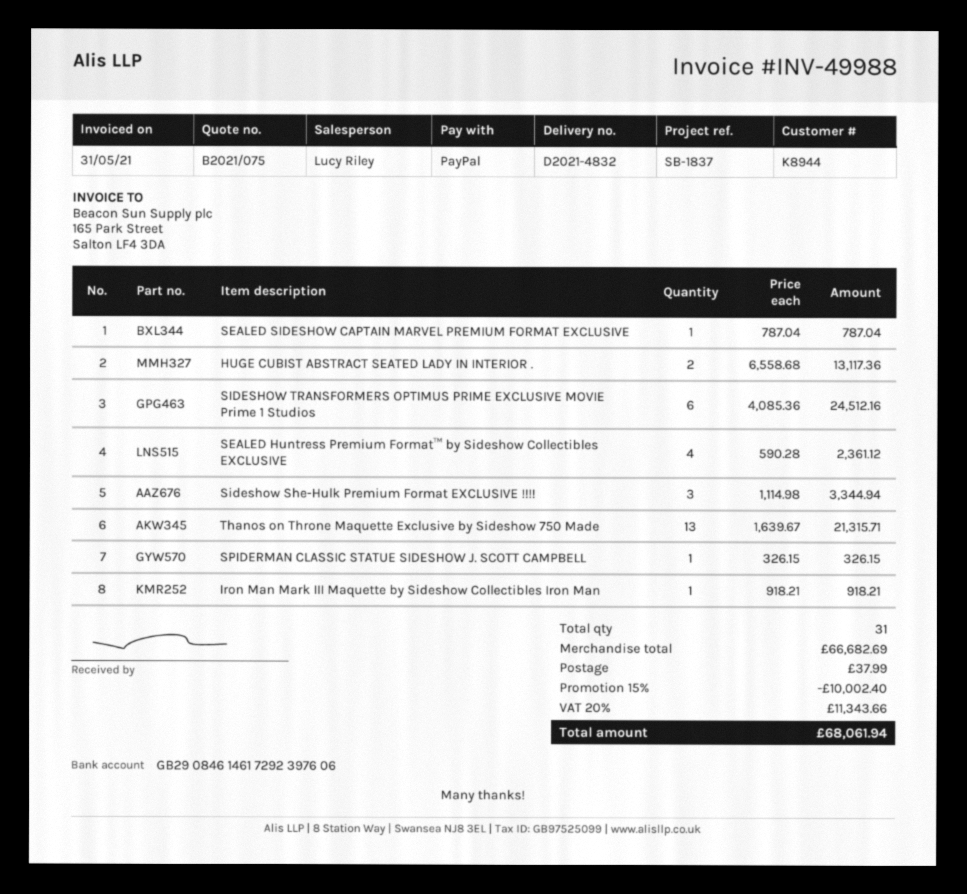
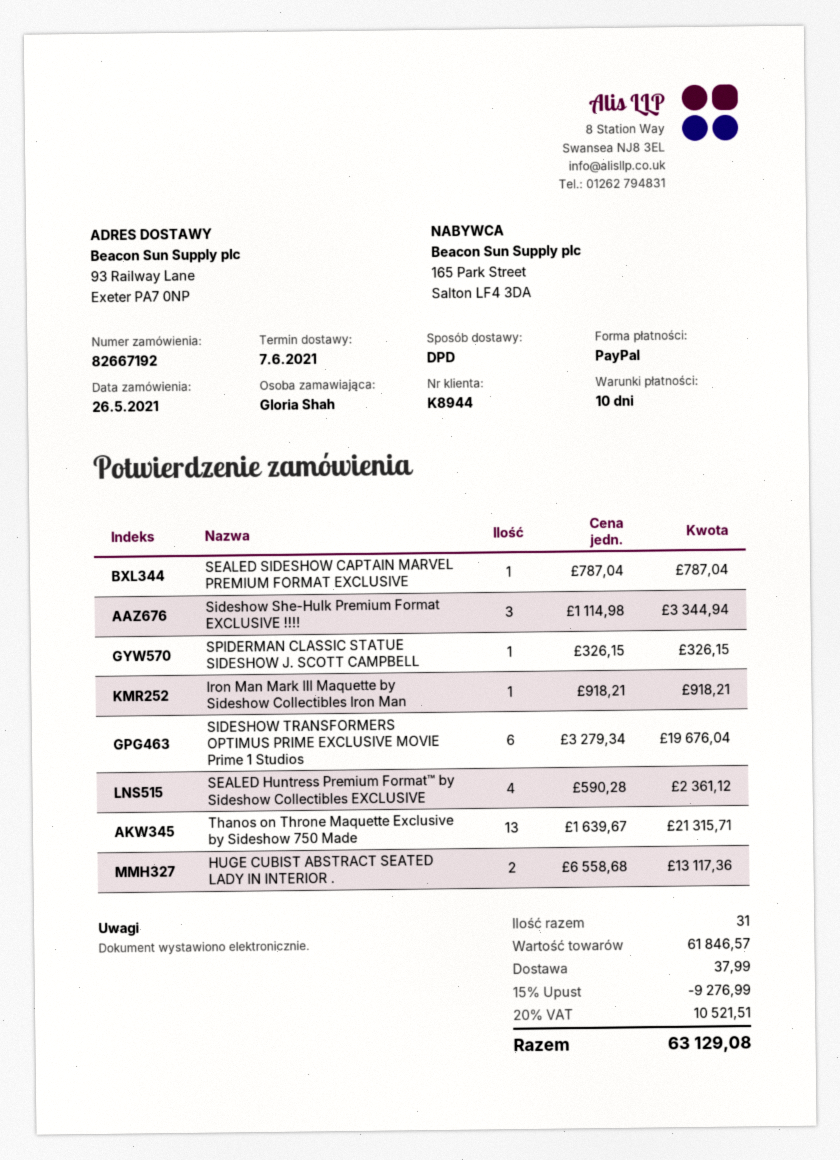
SIDESHOW TRANSFORMERS OPTIMUS PRIME EXCLUSIVE MOVIE Prime 1 Studios: 6 x 4085.36 = 24512.16 -> 6 x 3279.34 = 19676.04
subtotal: 66682.69 -> 61846.57
discount: 15% = 10002.40 -> 15% = 9276.99
tax: 20% = 11343.66 -> 20% = 10521.51
total: 68061.94 -> 63129.08

